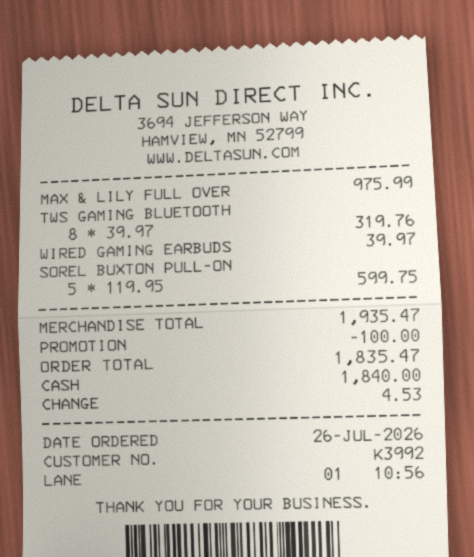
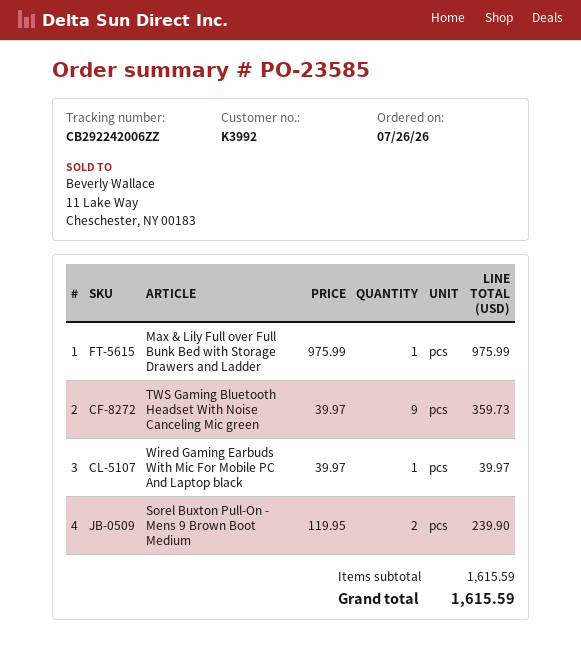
TWS GAMING BLUETOOTH: 8 x 39.97 = 319.76 -> 9 x 39.97 = 359.73
SOREL BUXTON PULL-ON: 5 x 119.95 = 599.75 -> 2 x 119.95 = 239.90
subtotal: 1935.47 -> 1615.59
discount: 100.00 -> none
total: 1835.47 -> 1615.59

